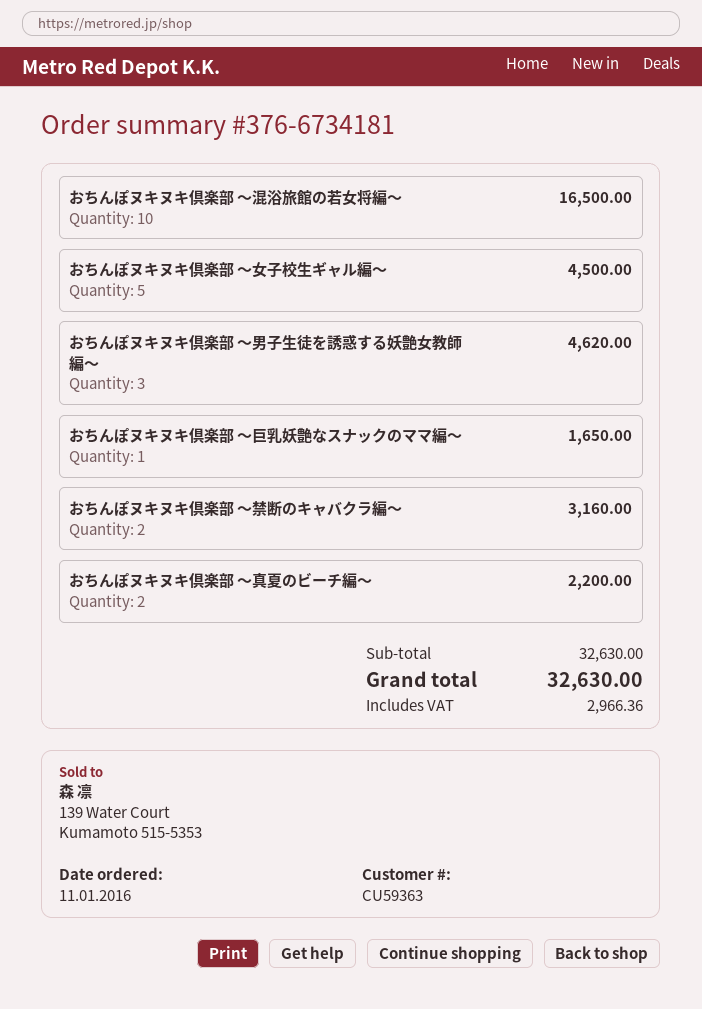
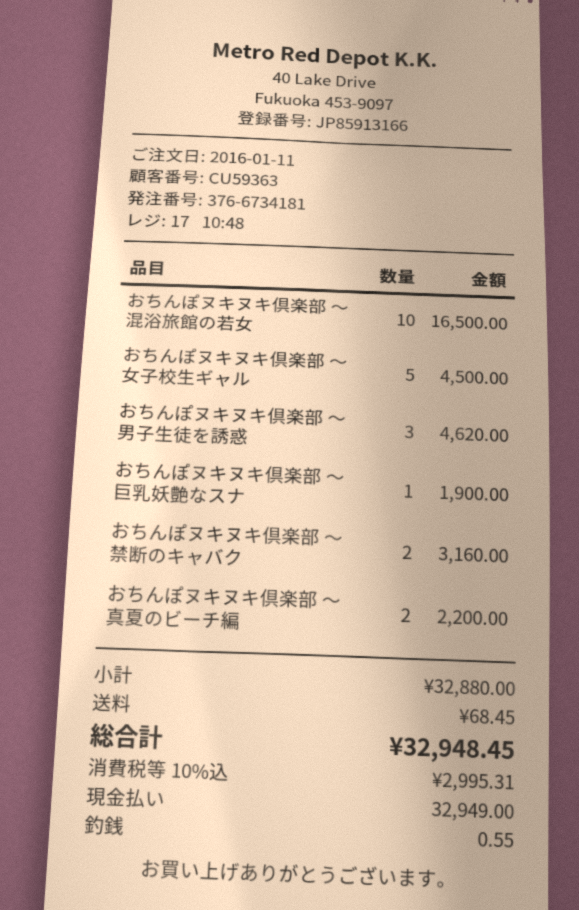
おちんぽヌキヌキ倶楽部 〜巨乳妖艶なスナックのママ編〜: 1 for 1650.00 -> 1 for 1900.00
subtotal: 32630.00 -> 32880.00
shipping: none -> 68.45
tax: 2966.36 -> 2995.31
total: 32630.00 -> 32948.45

